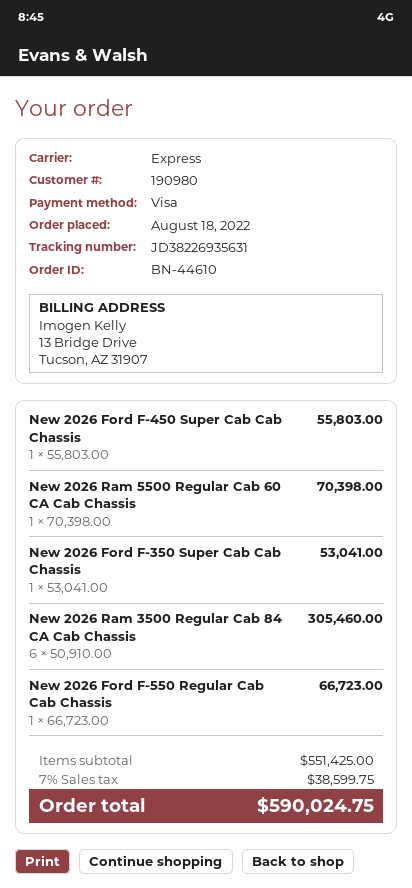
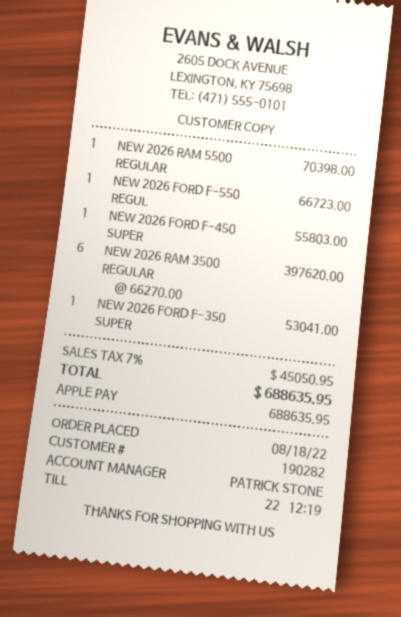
customer number: 190980 -> 190282
payment method: Visa -> Apple Pay
New 2026 Ram 3500 Regular Cab 84 CA Cab Chassis: 6 x 50910.00 = 305460.00 -> 6 x 66270.00 = 397620.00
tax: 7% = 38599.75 -> 7% = 45050.95
total: 590024.75 -> 688635.95

